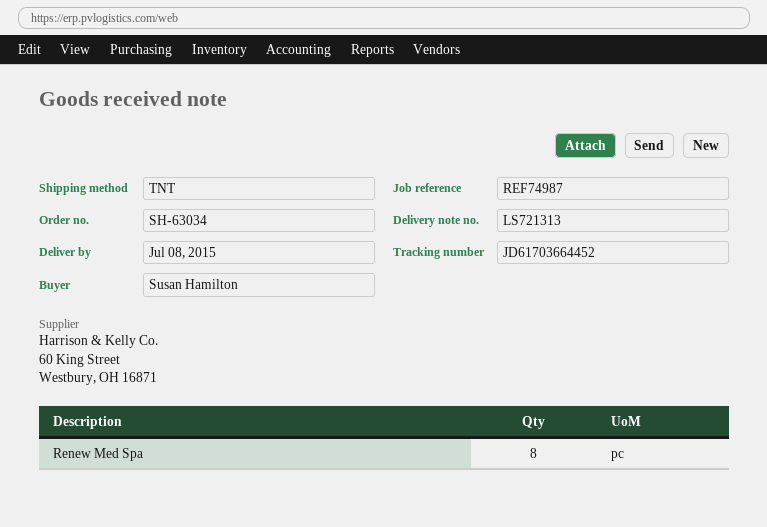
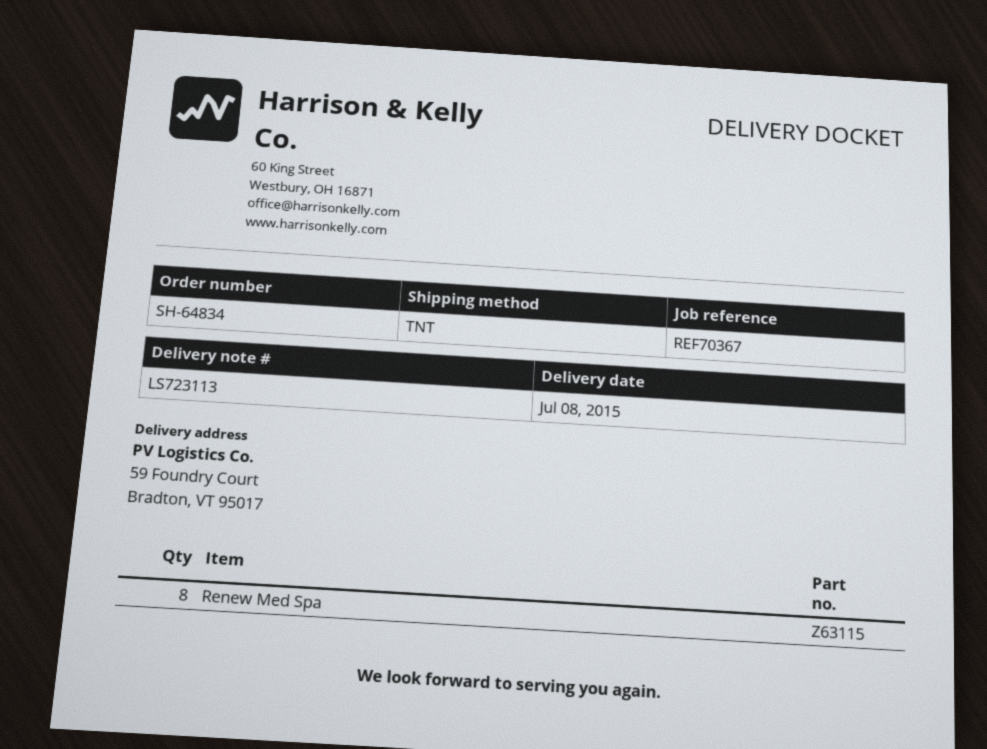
order number: SH-63034 -> SH-64834
delivery note number: LS721313 -> LS723113
reference: REF74987 -> REF70367

